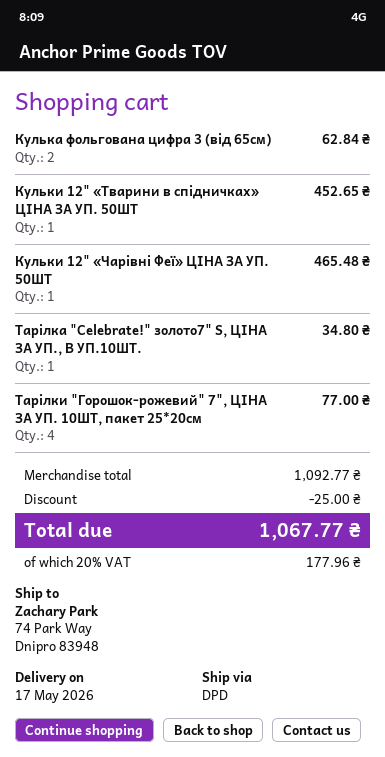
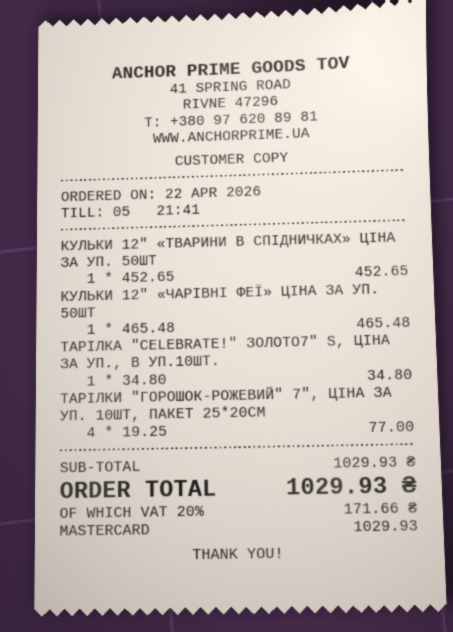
Кулька фольгована цифра 3 (від 65см): 2 for 62.84 -> none
subtotal: 1092.77 -> 1029.93
discount: 25.00 -> none
tax: 20% = 177.96 -> 20% = 171.66
total: 1067.77 -> 1029.93

